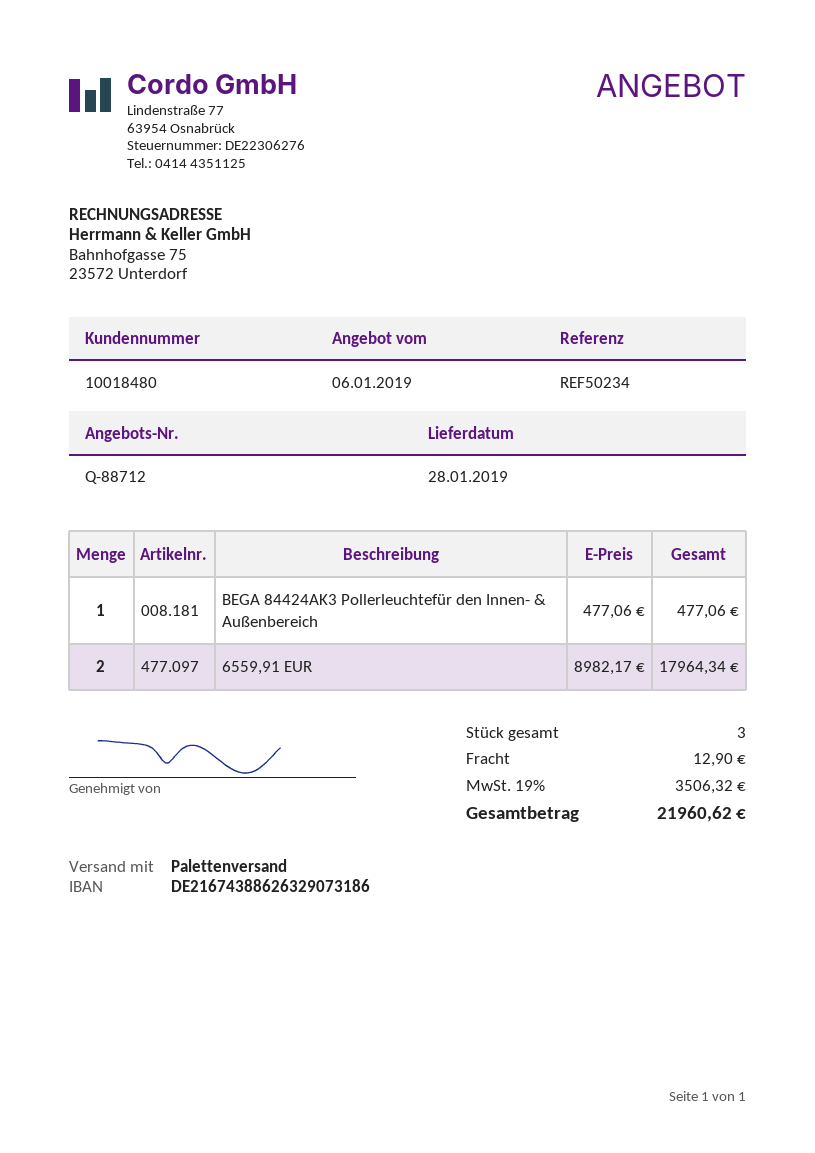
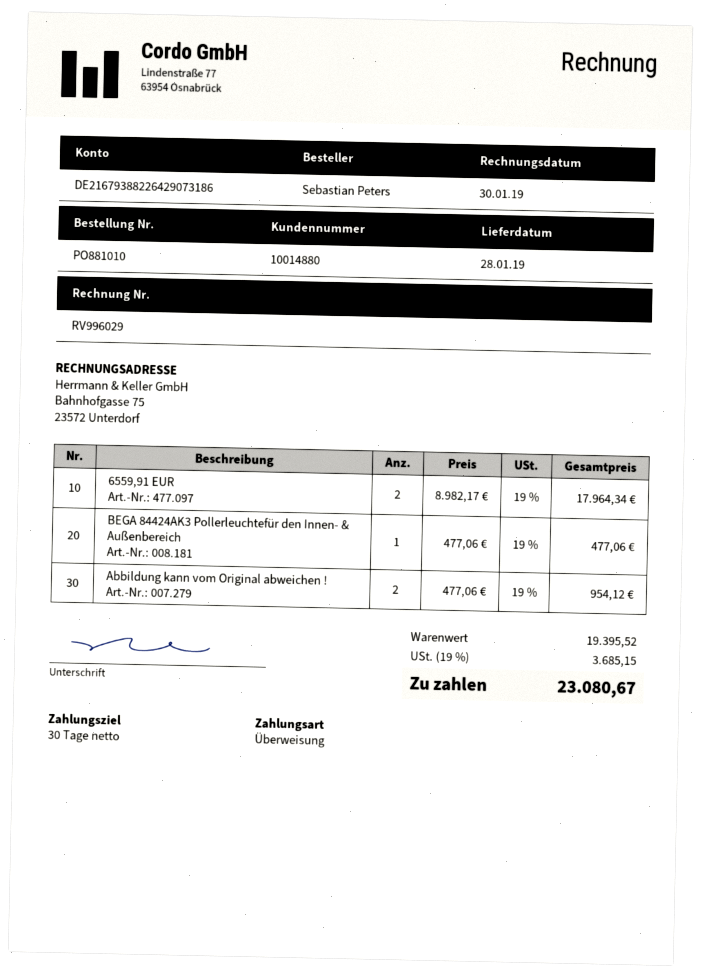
customer number: 10018480 -> 10014880
bank account: DE21674388626329073186 -> DE21679388226429073186
Abbildung kann vom Original abweichen !: none -> 2 x 477.06 = 954.12
shipping: 12.90 -> none
tax: 19% = 3506.32 -> 19% = 3685.15
total: 21960.62 -> 23080.67

